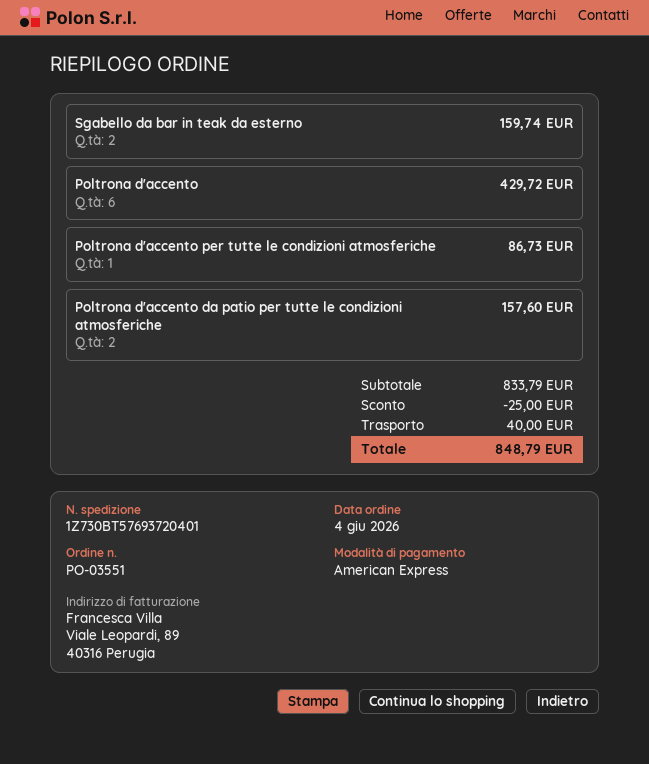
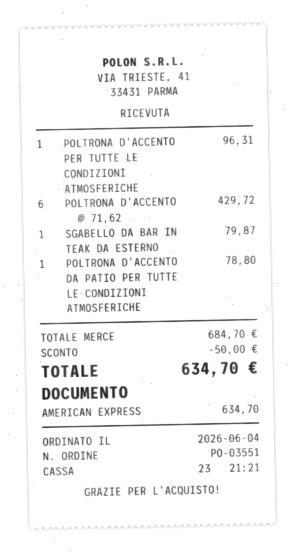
Sgabello da bar in teak da esterno: 2 for 159.74 -> 1 for 79.87
Poltrona d'accento per tutte le condizioni atmosferiche: 1 for 86.73 -> 1 for 96.31
Poltrona d'accento da patio per tutte le condizioni atmosferiche: 2 for 157.60 -> 1 for 78.80
subtotal: 833.79 -> 684.70
discount: 25.00 -> 50.00
shipping: 40.00 -> none
total: 848.79 -> 634.70

